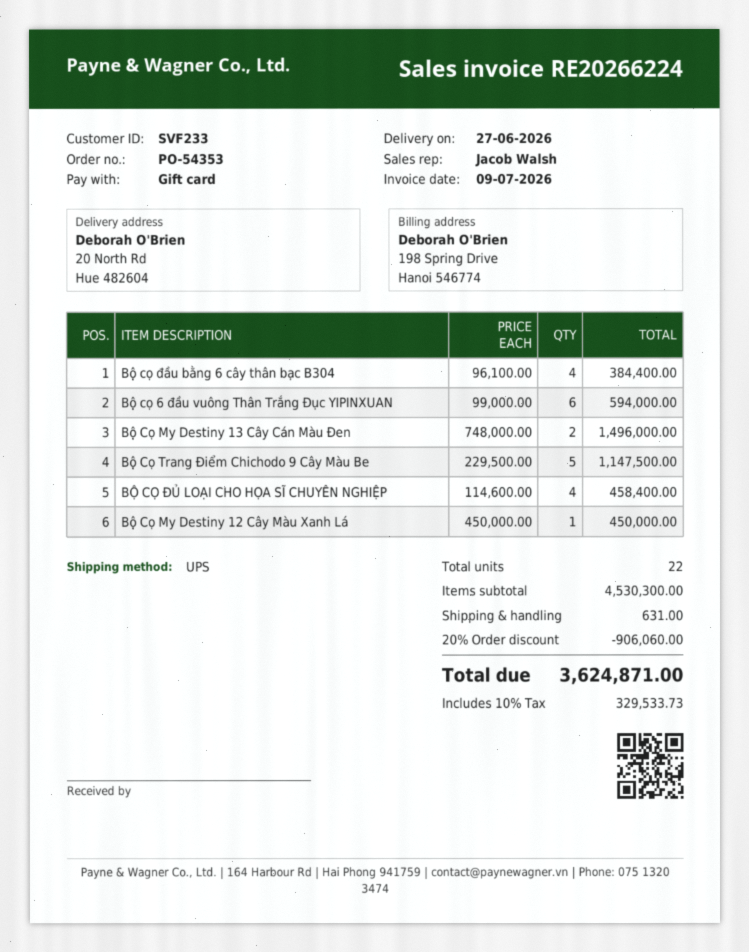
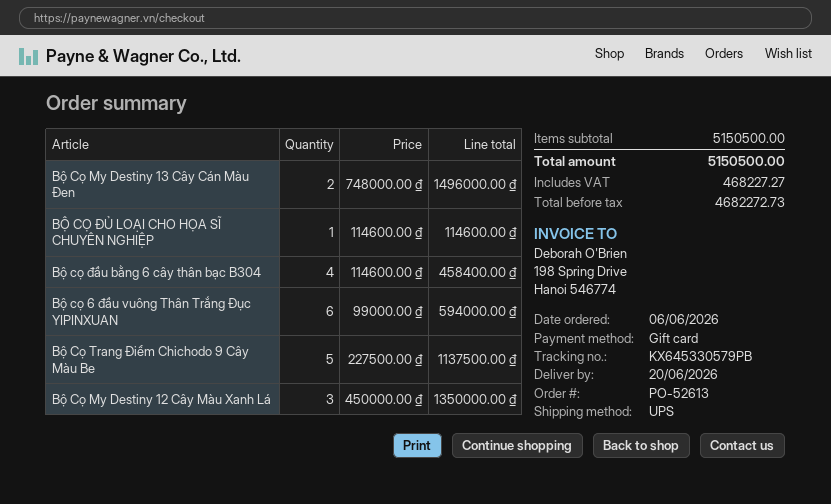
order number: PO-54353 -> PO-52613
delivery date: 2026-06-27 -> 2026-06-20
Bộ cọ đầu bằng 6 cây thân bạc B304: 4 x 96100.00 = 384400.00 -> 4 x 114600.00 = 458400.00
Bộ Cọ Trang Điểm Chichodo 9 Cây Màu Be: 5 x 229500.00 = 1147500.00 -> 5 x 227500.00 = 1137500.00
BỘ CỌ ĐỦ LOẠI CHO HỌA SĨ CHUYÊN NGHIỆP: 4 x 114600.00 = 458400.00 -> 1 x 114600.00 = 114600.00
Bộ Cọ My Destiny 12 Cây Màu Xanh Lá: 1 x 450000.00 = 450000.00 -> 3 x 450000.00 = 1350000.00
subtotal: 4530300.00 -> 5150500.00
discount: 20% = 906060.00 -> none
shipping: 631.00 -> none
tax: 329533.73 -> 468227.27
total: 3624871.00 -> 5150500.00

